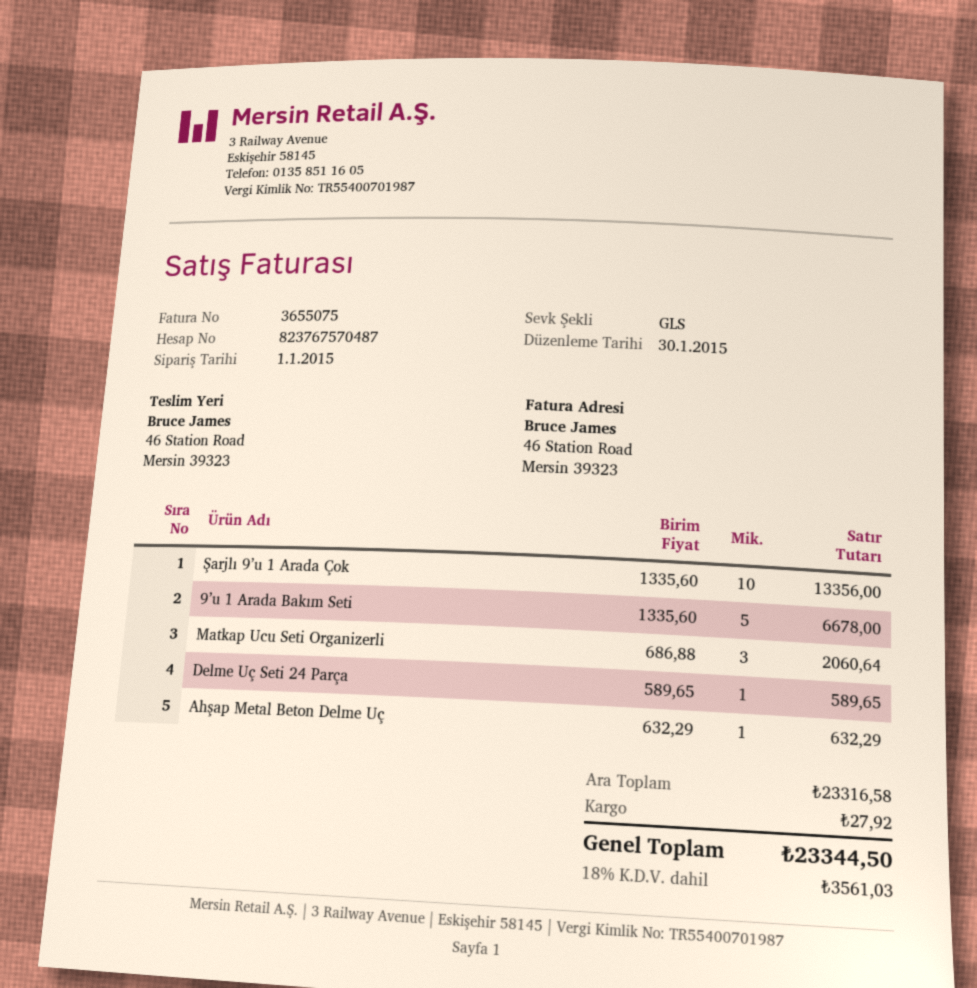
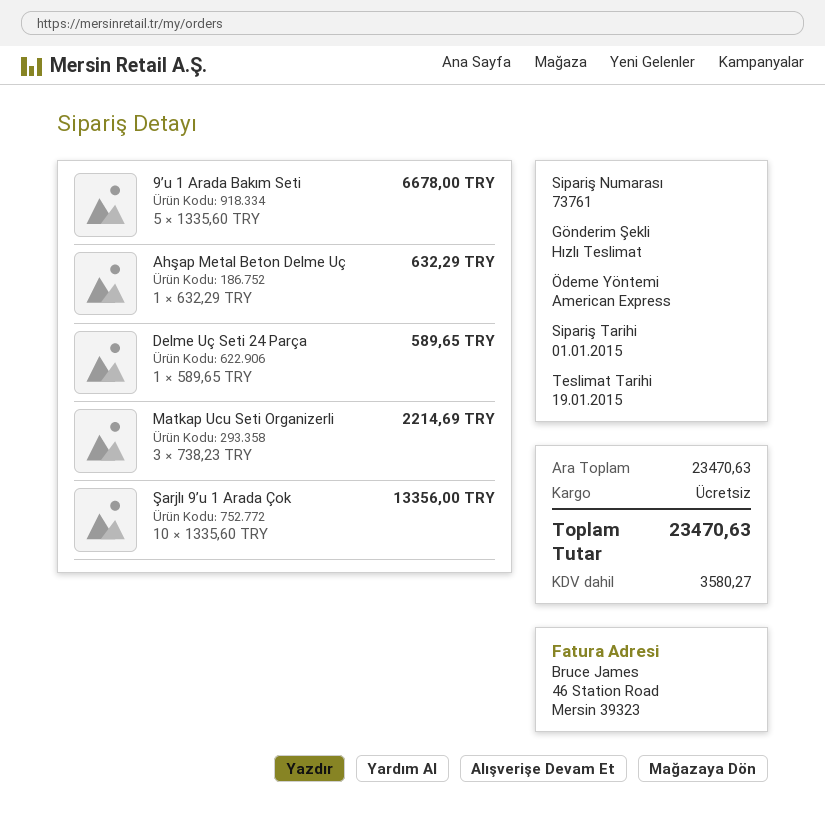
shipping method: GLS -> express
Matkap Ucu Seti Organizerli: 3 x 686.88 = 2060.64 -> 3 x 738.23 = 2214.69
subtotal: 23316.58 -> 23470.63
shipping: 27.92 -> 0.00
tax: 3561.03 -> 3580.27
total: 23344.50 -> 23470.63

